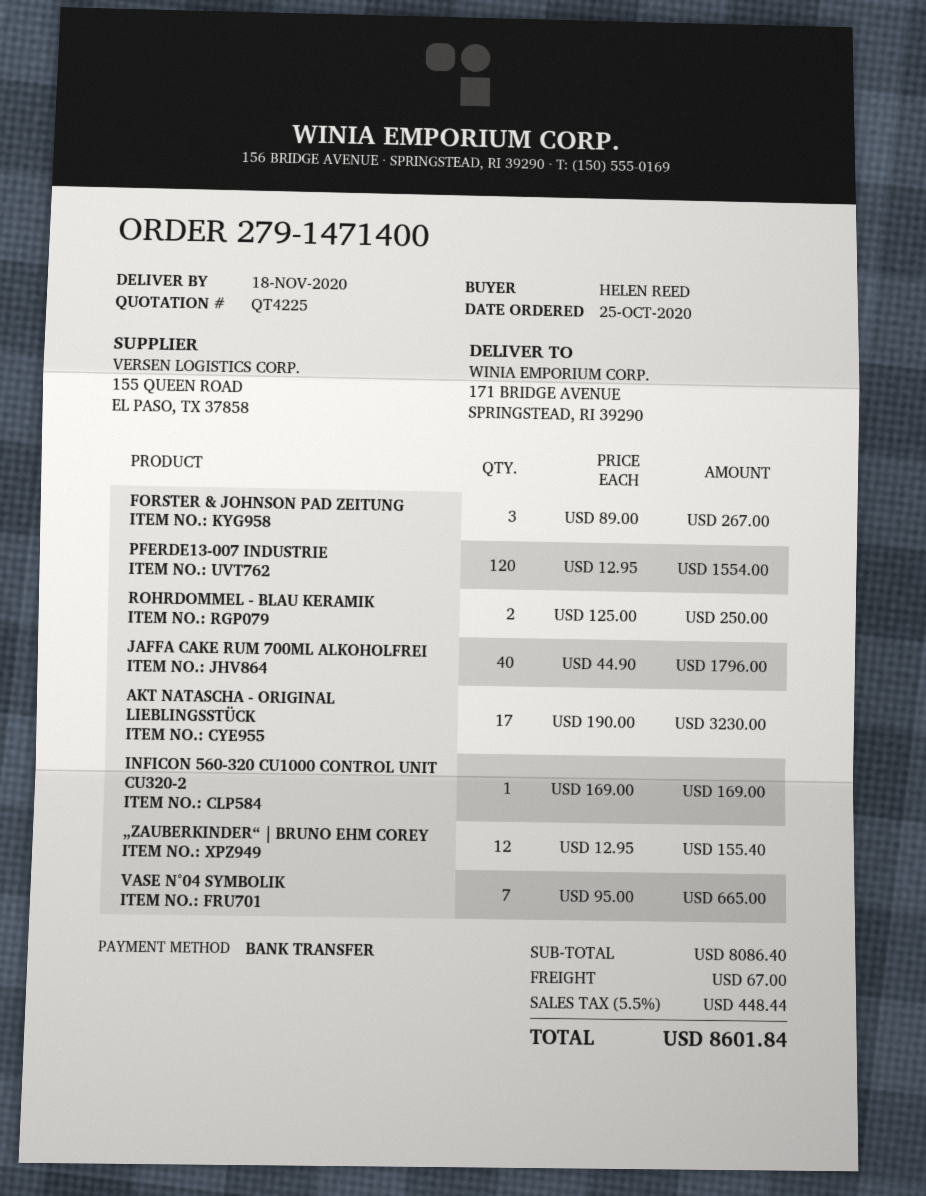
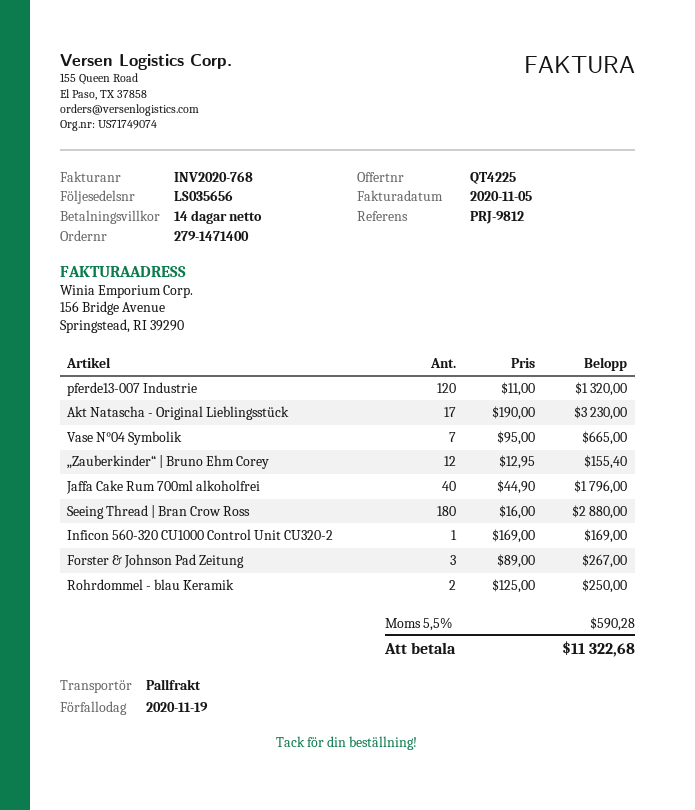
PFERDE13-007 INDUSTRIE: 120 x 12.95 = 1554.00 -> 120 x 11.00 = 1320.00
Seeing Thread | Bran Crow Ross: none -> 180 x 16.00 = 2880.00
shipping: 67.00 -> none
tax: 5.5% = 448.44 -> 5.5% = 590.28
total: 8601.84 -> 11322.68

